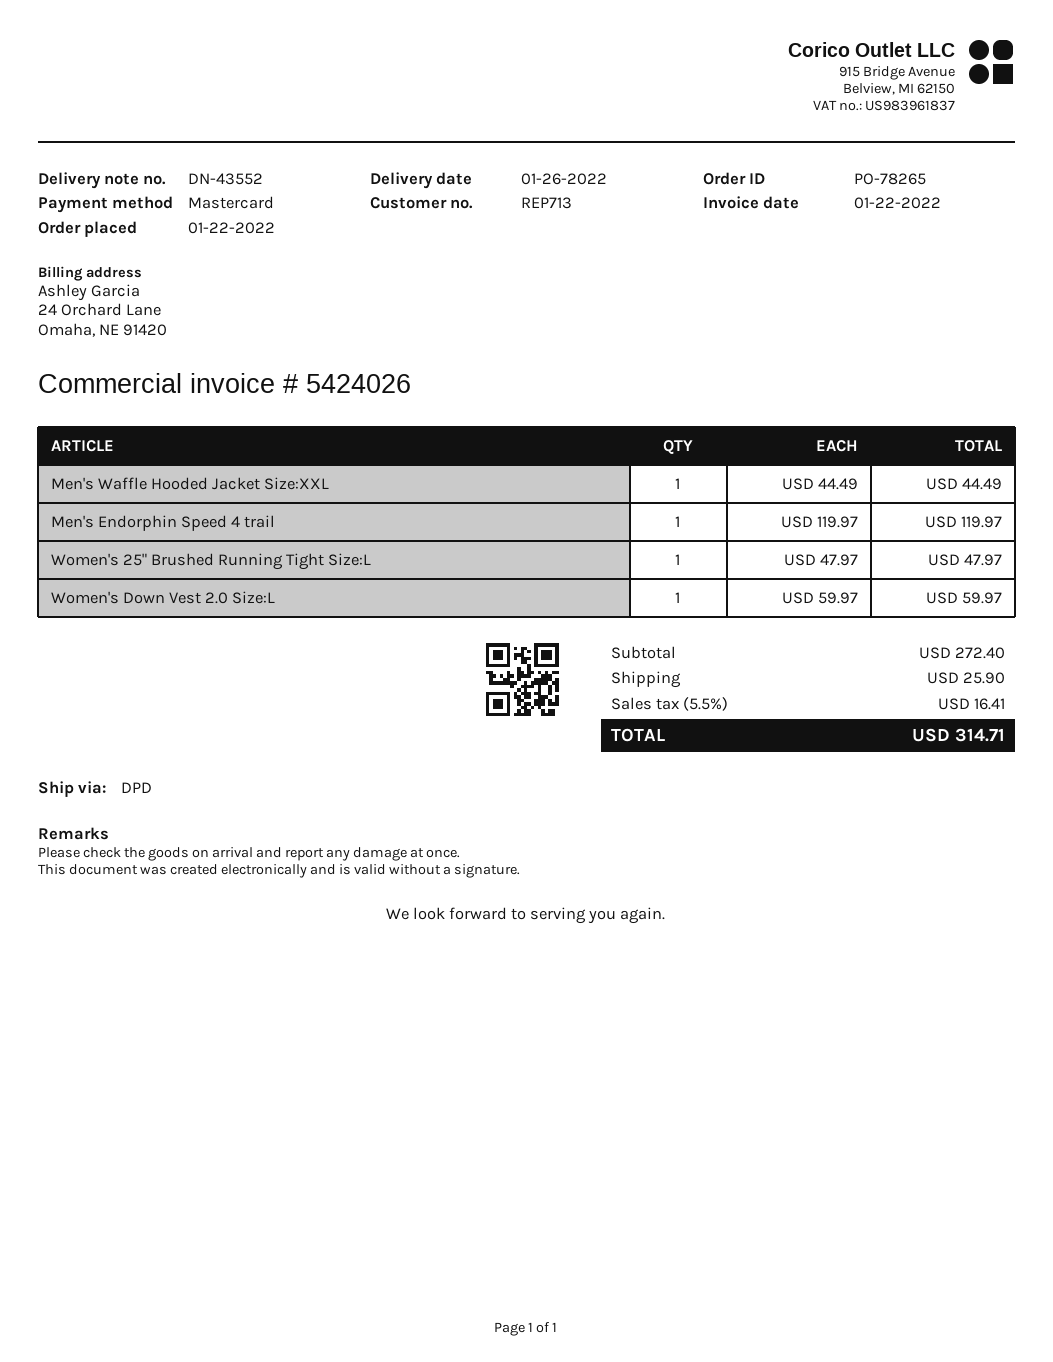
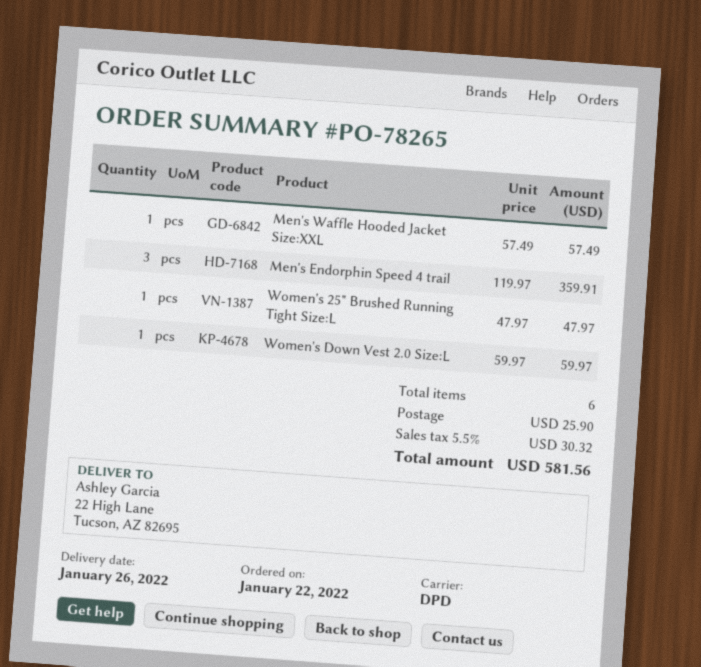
Men's Waffle Hooded Jacket Size:XXL: 1 x 44.49 = 44.49 -> 1 x 57.49 = 57.49
Men's Endorphin Speed 4 trail: 1 x 119.97 = 119.97 -> 3 x 119.97 = 359.91
tax: 5.5% = 16.41 -> 5.5% = 30.32
total: 314.71 -> 581.56

